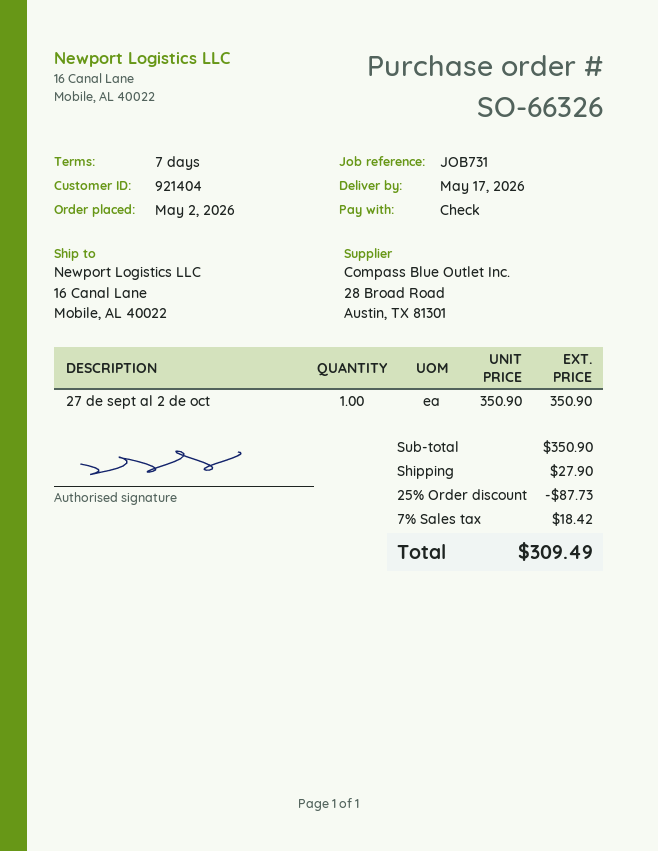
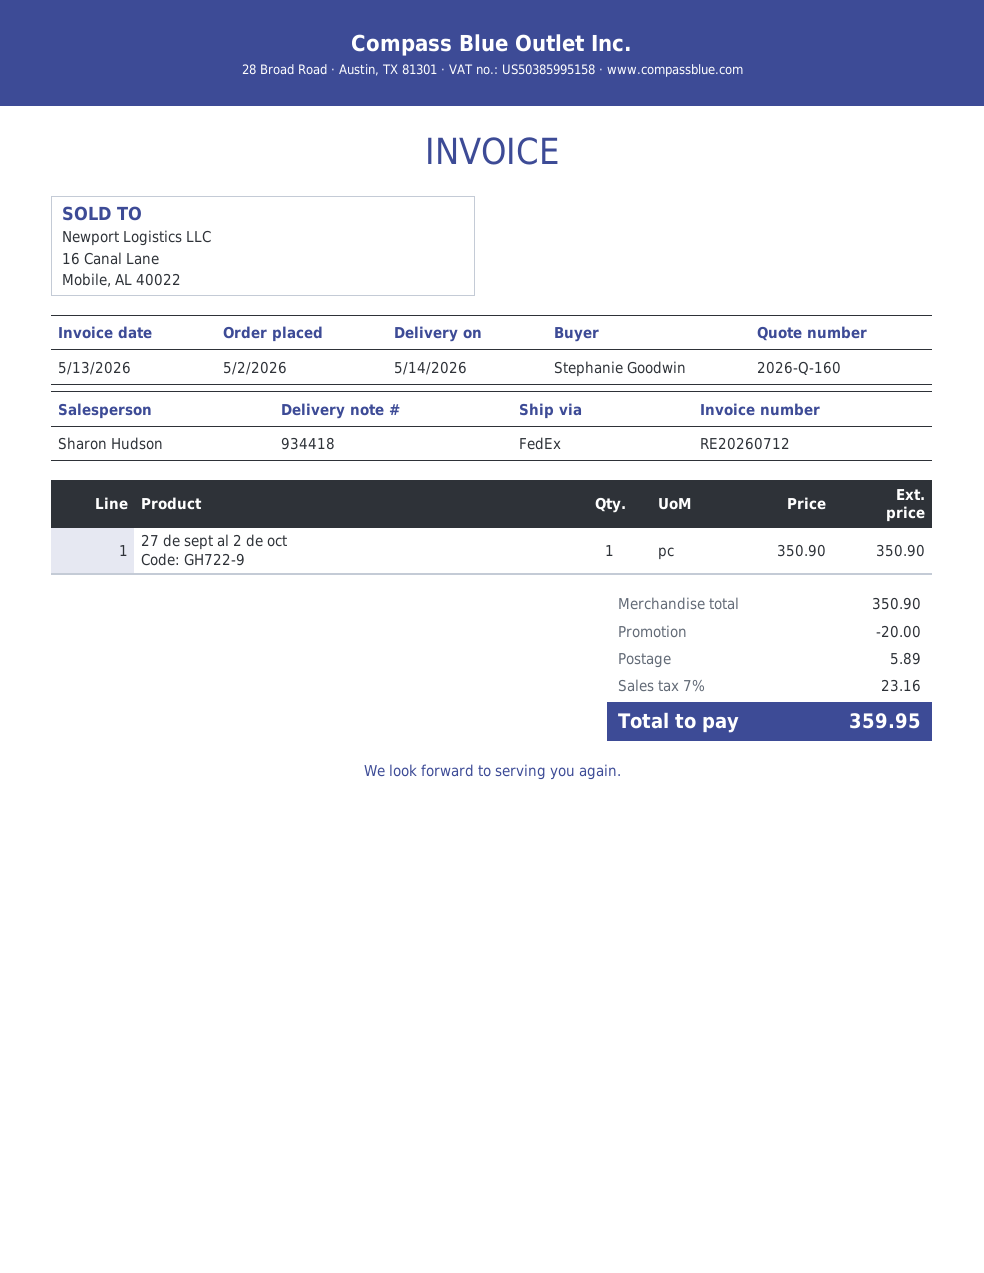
delivery date: 2026-05-17 -> 2026-05-14
discount: 87.73 -> 20.00
shipping: 27.90 -> 5.89
tax: 7% = 18.42 -> 7% = 23.16
total: 309.49 -> 359.95

